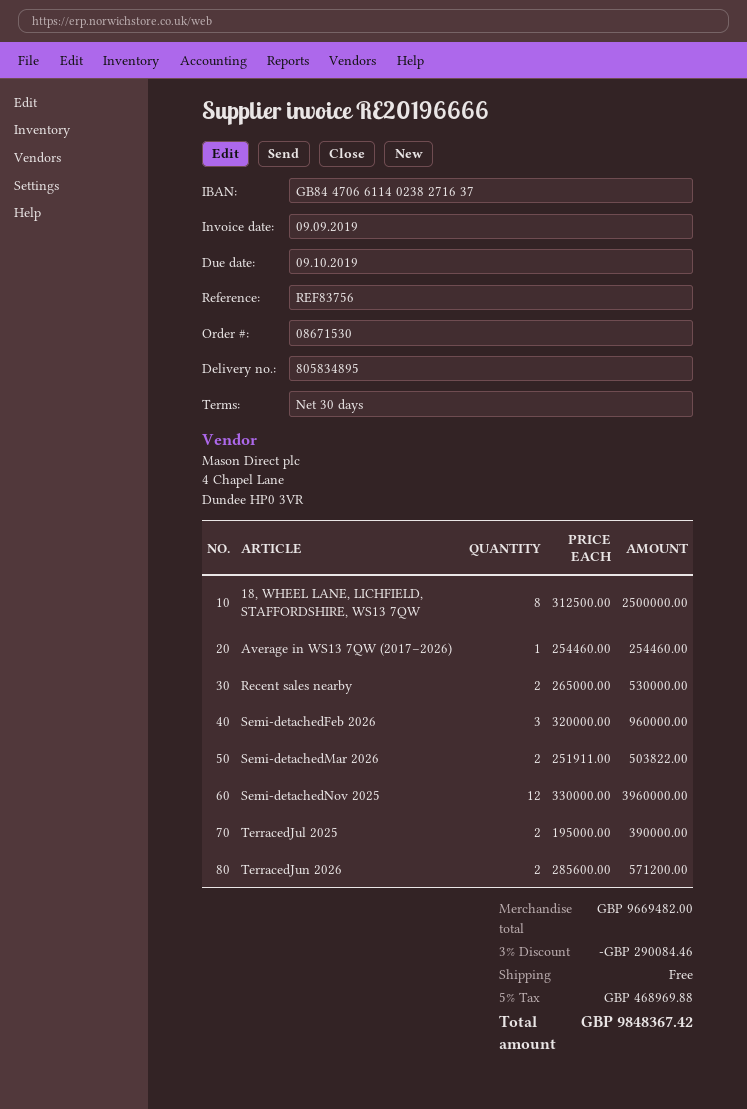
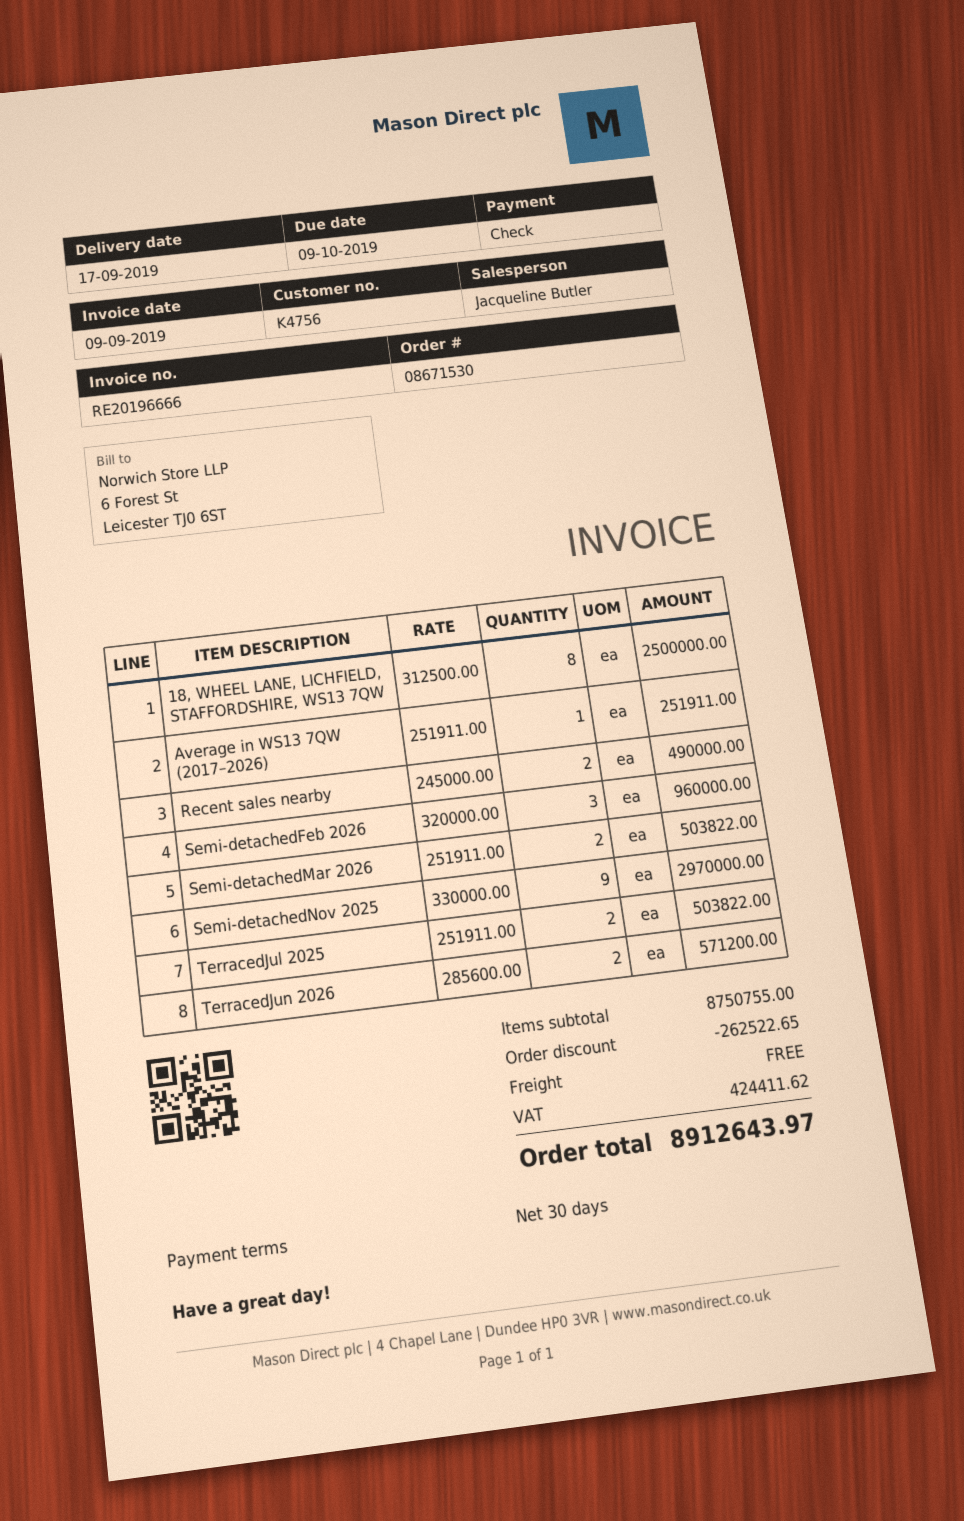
Average in WS13 7QW (2017–2026): 1 x 254460.00 = 254460.00 -> 1 x 251911.00 = 251911.00
Recent sales nearby: 2 x 265000.00 = 530000.00 -> 2 x 245000.00 = 490000.00
Semi-detachedNov 2025: 12 x 330000.00 = 3960000.00 -> 9 x 330000.00 = 2970000.00
TerracedJul 2025: 2 x 195000.00 = 390000.00 -> 2 x 251911.00 = 503822.00
subtotal: 9669482.00 -> 8750755.00
discount: 290084.46 -> 262522.65
tax: 468969.88 -> 424411.62
total: 9848367.42 -> 8912643.97

